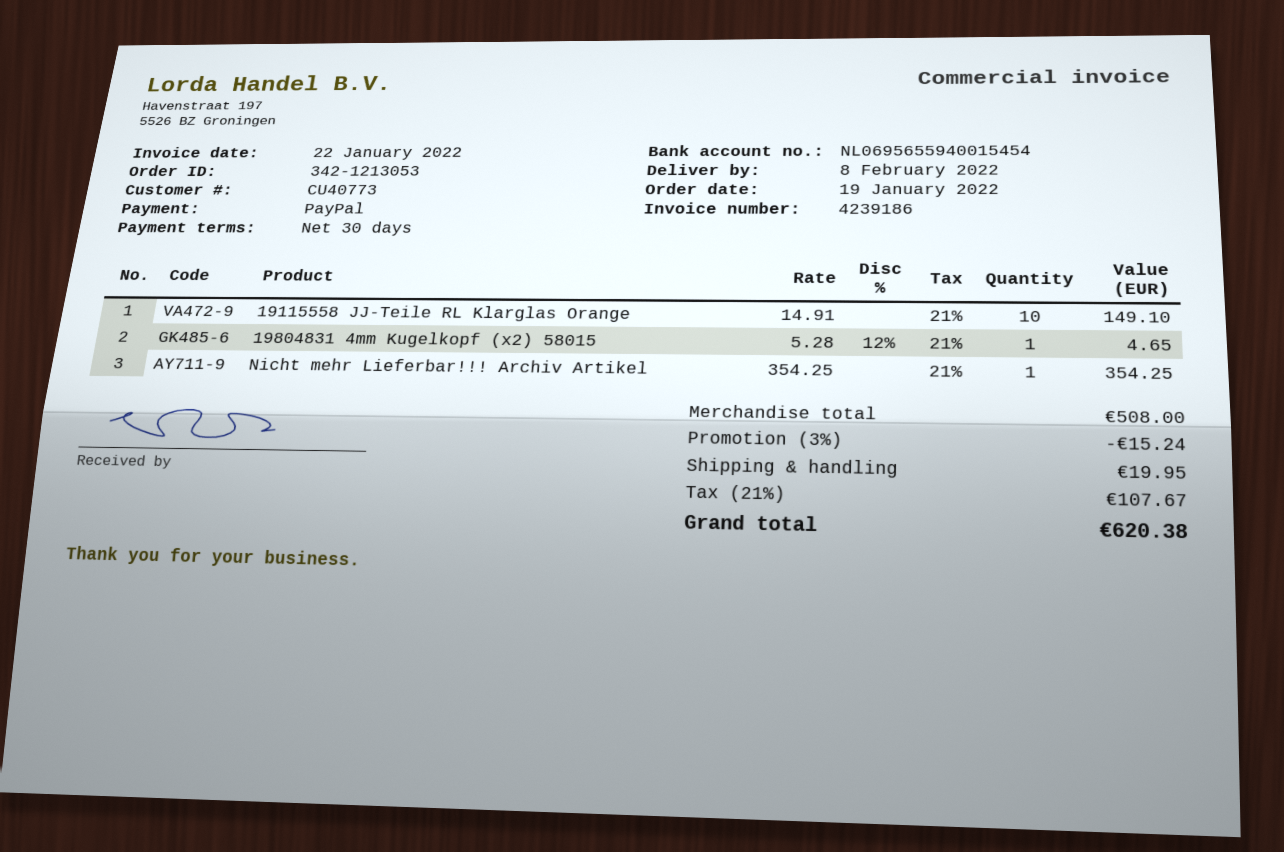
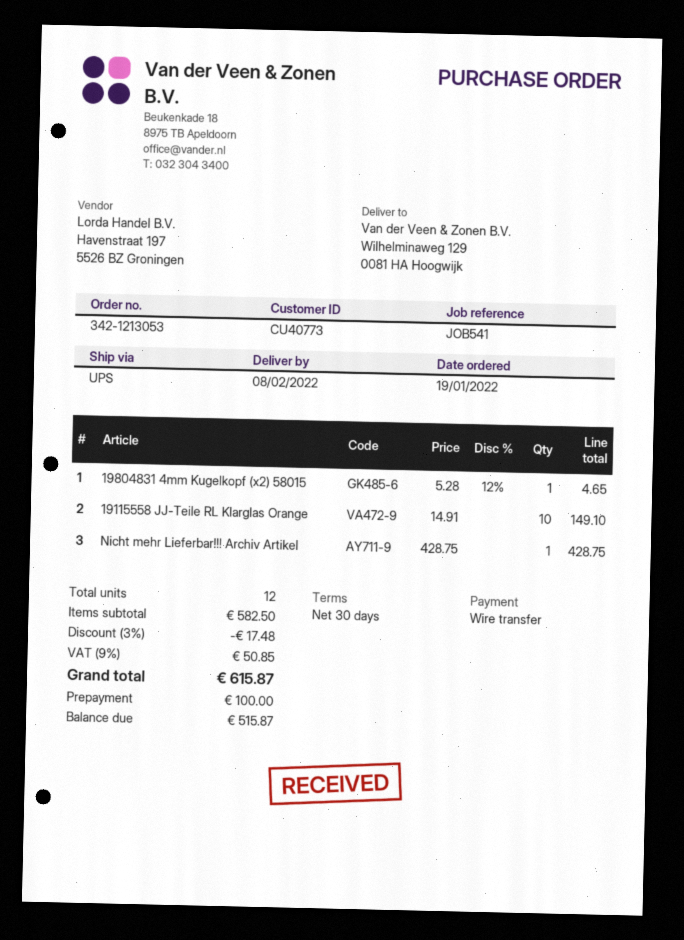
payment method: PayPal -> bank transfer
Nicht mehr Lieferbar!!! Archiv Artikel: 1 x 354.25 = 354.25 -> 1 x 428.75 = 428.75
subtotal: 508.00 -> 582.50
discount: 3% = 15.24 -> 3% = 17.48
shipping: 19.95 -> none
tax: 21% = 107.67 -> 9% = 50.85
total: 620.38 -> 615.87

